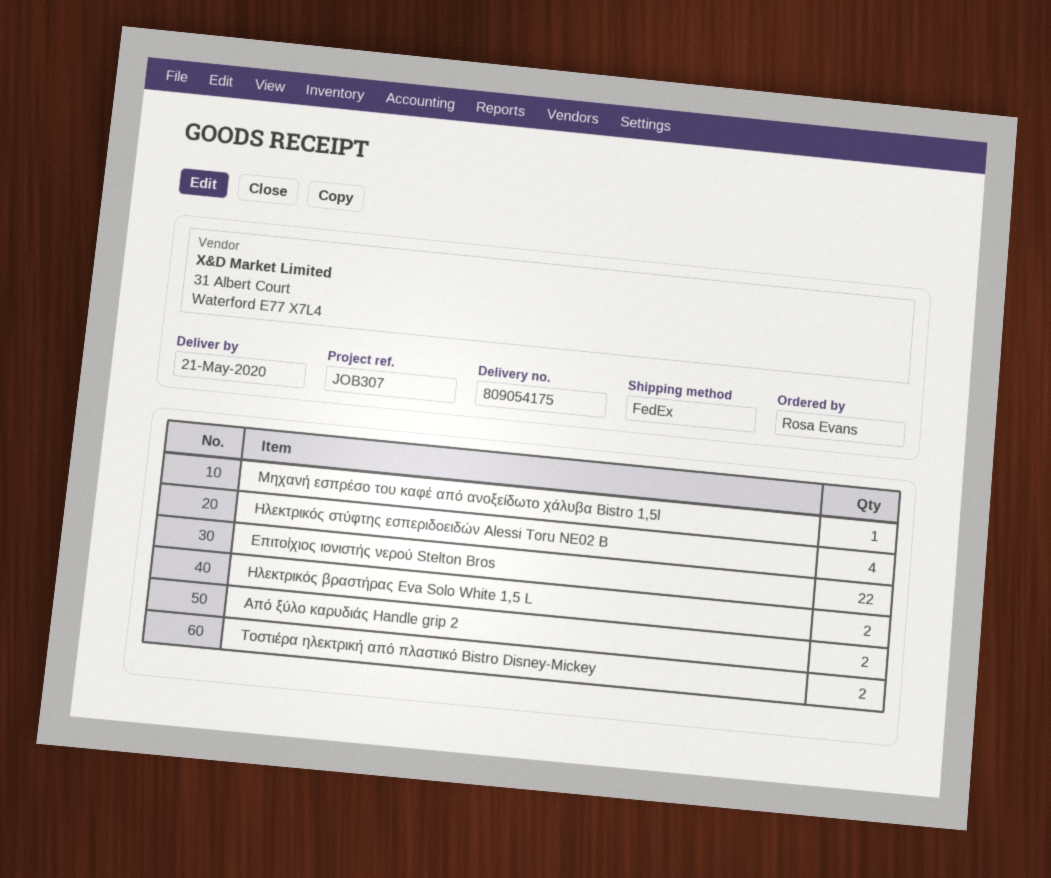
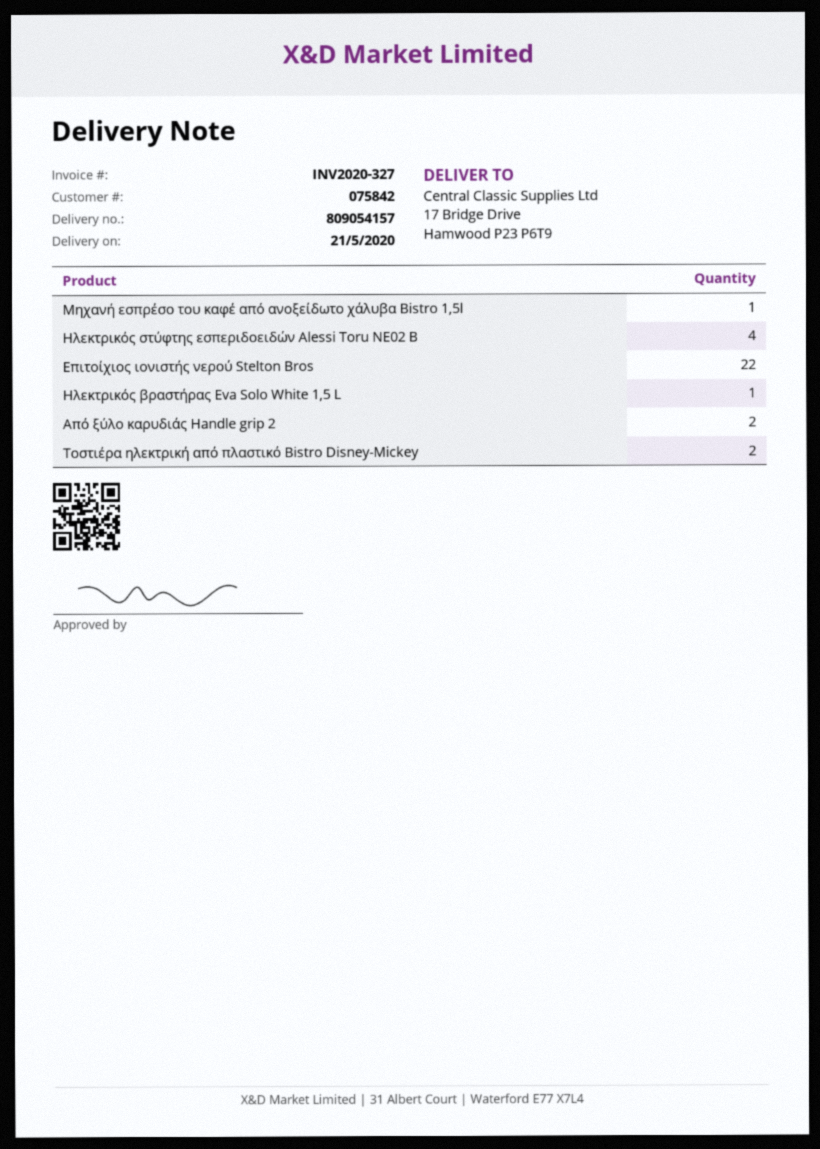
delivery note number: 809054175 -> 809054157
Ηλεκτρικός βραστήρας Eva Solo White 1,5 L: 2 -> 1

